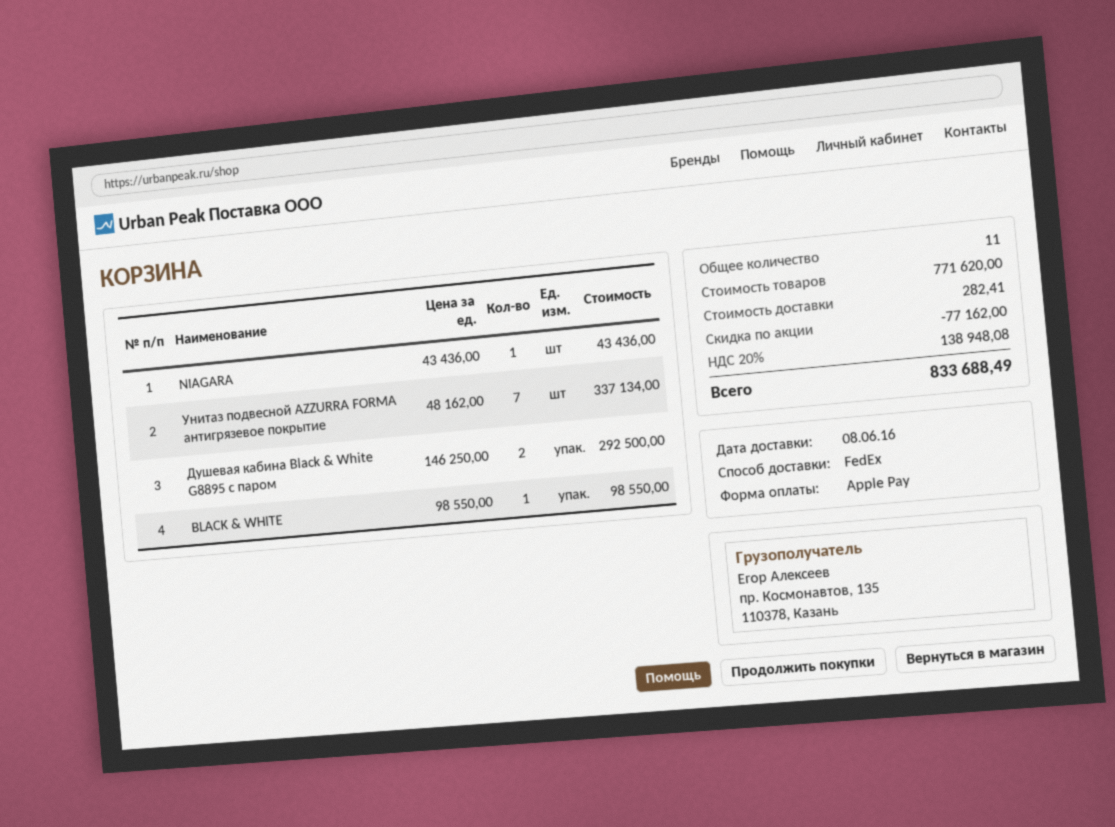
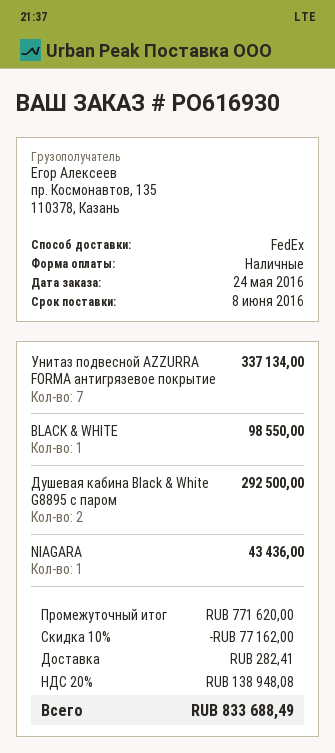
payment method: Apple Pay -> cash

